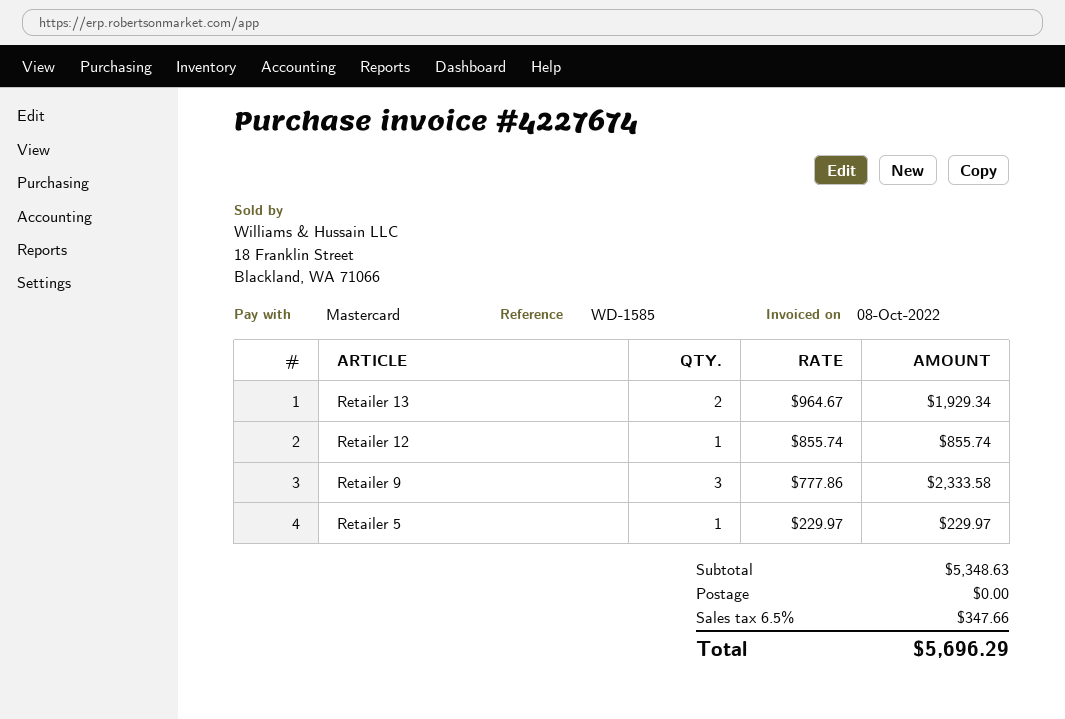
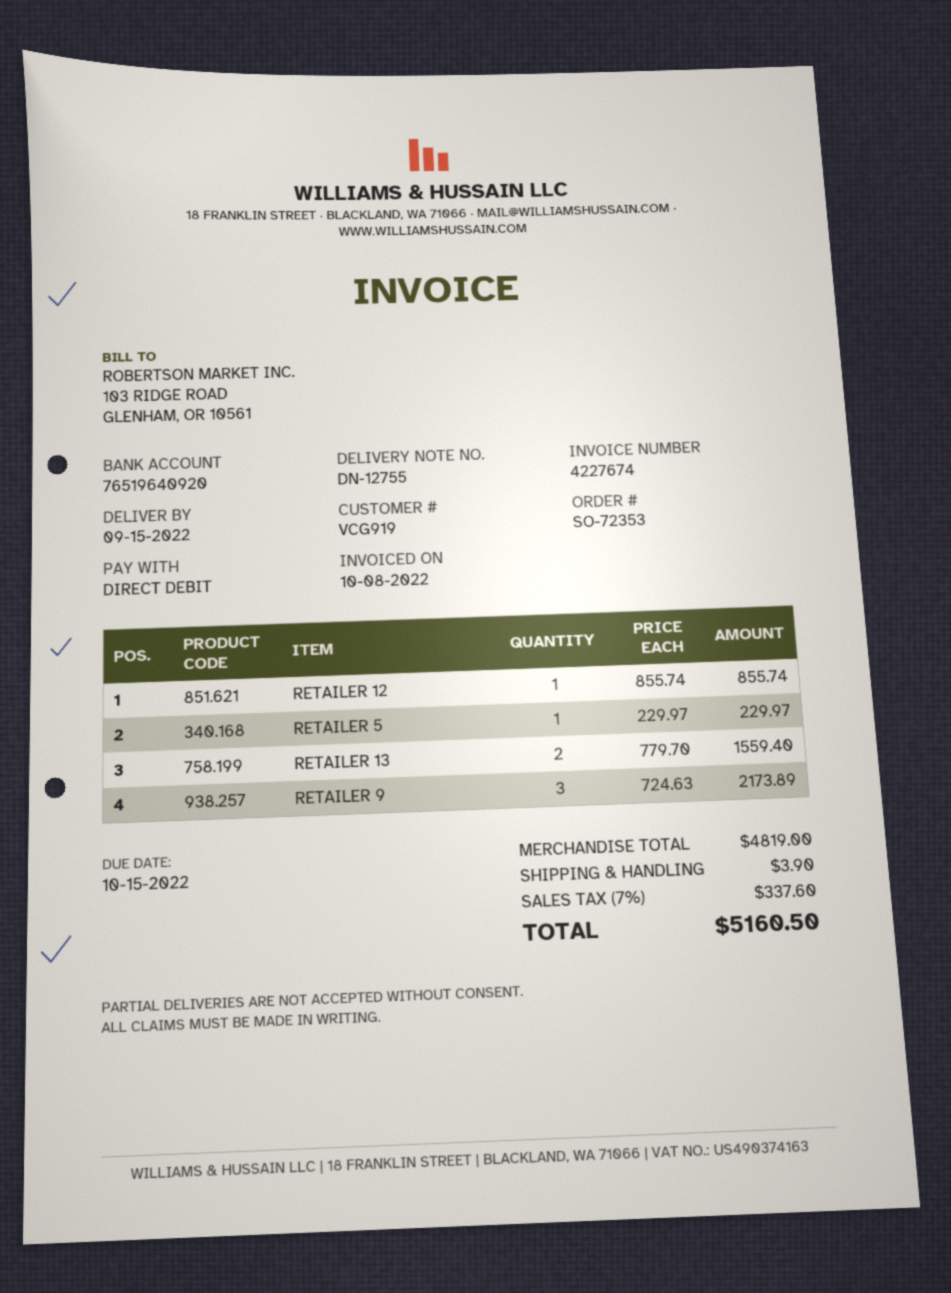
payment method: Mastercard -> direct debit
Retailer 13: 2 x 964.67 = 1929.34 -> 2 x 779.70 = 1559.40
Retailer 9: 3 x 777.86 = 2333.58 -> 3 x 724.63 = 2173.89
subtotal: 5348.63 -> 4819.00
shipping: 0.00 -> 3.90
tax: 6.5% = 347.66 -> 7% = 337.60
total: 5696.29 -> 5160.50

